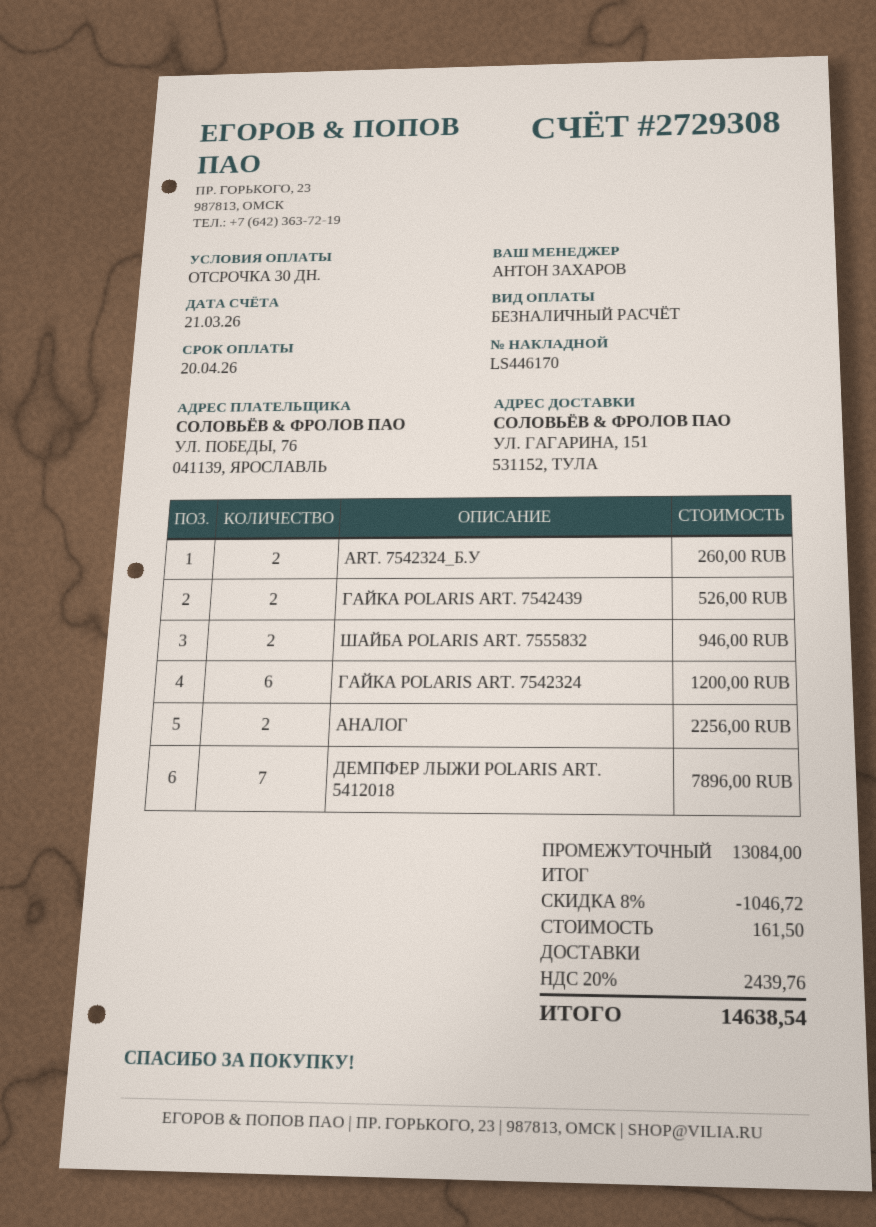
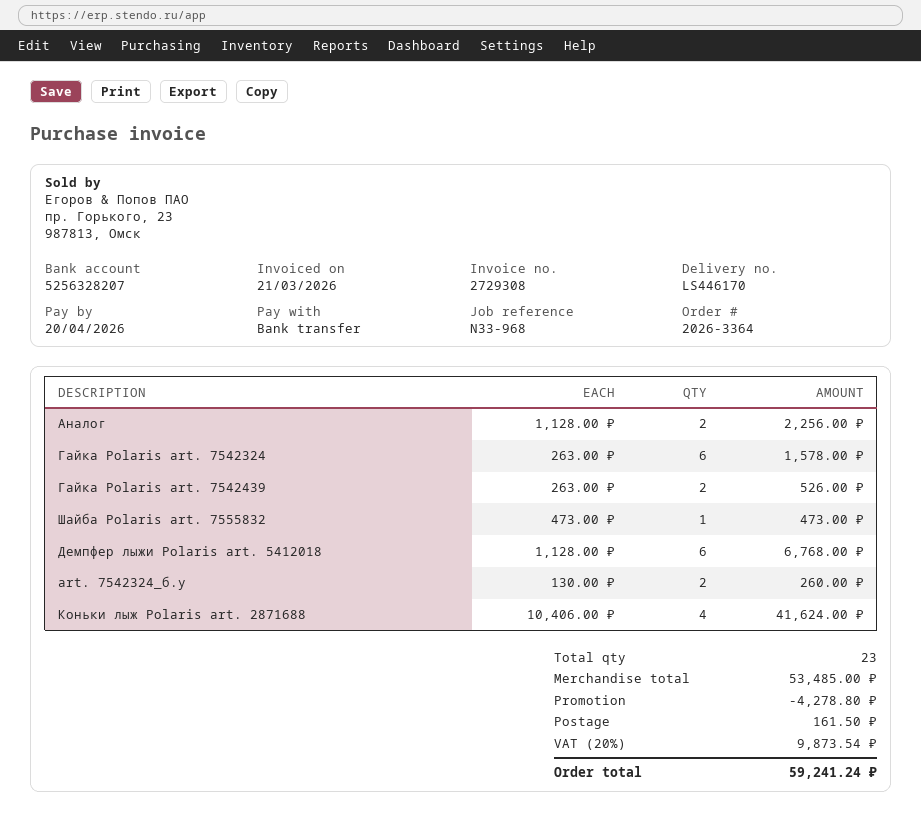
ШАЙБА POLARIS ART. 7555832: 2 for 946.00 -> 1 for 473.00
ГАЙКА POLARIS ART. 7542324: 6 for 1200.00 -> 6 for 1578.00
ДЕМПФЕР ЛЫЖИ POLARIS ART. 5412018: 7 for 7896.00 -> 6 for 6768.00
Коньки лыж Polaris art. 2871688: none -> 4 for 41624.00
subtotal: 13084.00 -> 53485.00
discount: 1046.72 -> 4278.80
tax: 20% = 2439.76 -> 20% = 9873.54
total: 14638.54 -> 59241.24

